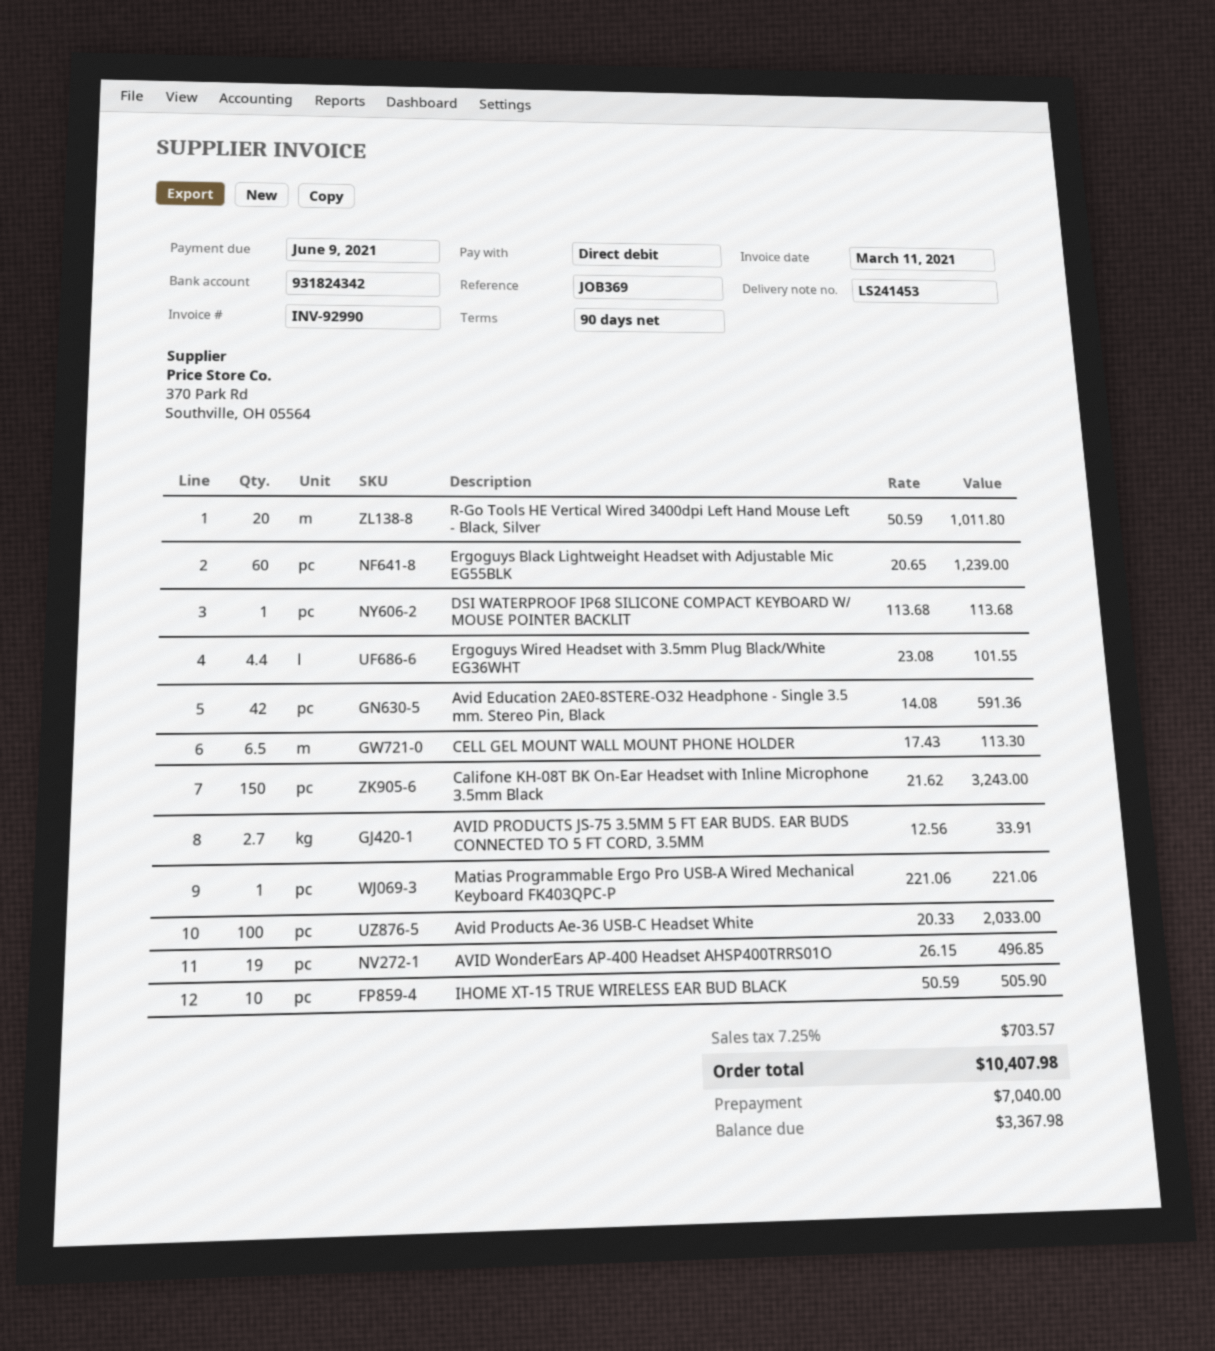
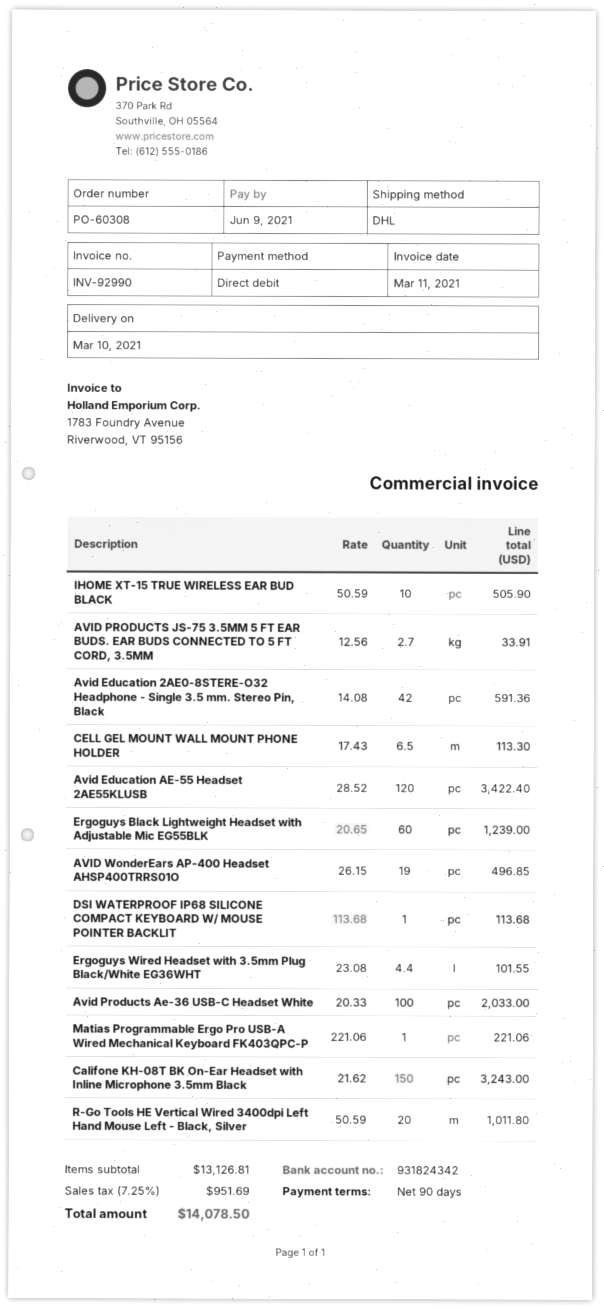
Avid Education AE-55 Headset 2AE55KLUSB: none -> 120 x 28.52 = 3422.40
tax: 7.25% = 703.57 -> 7.25% = 951.69
total: 10407.98 -> 14078.50

